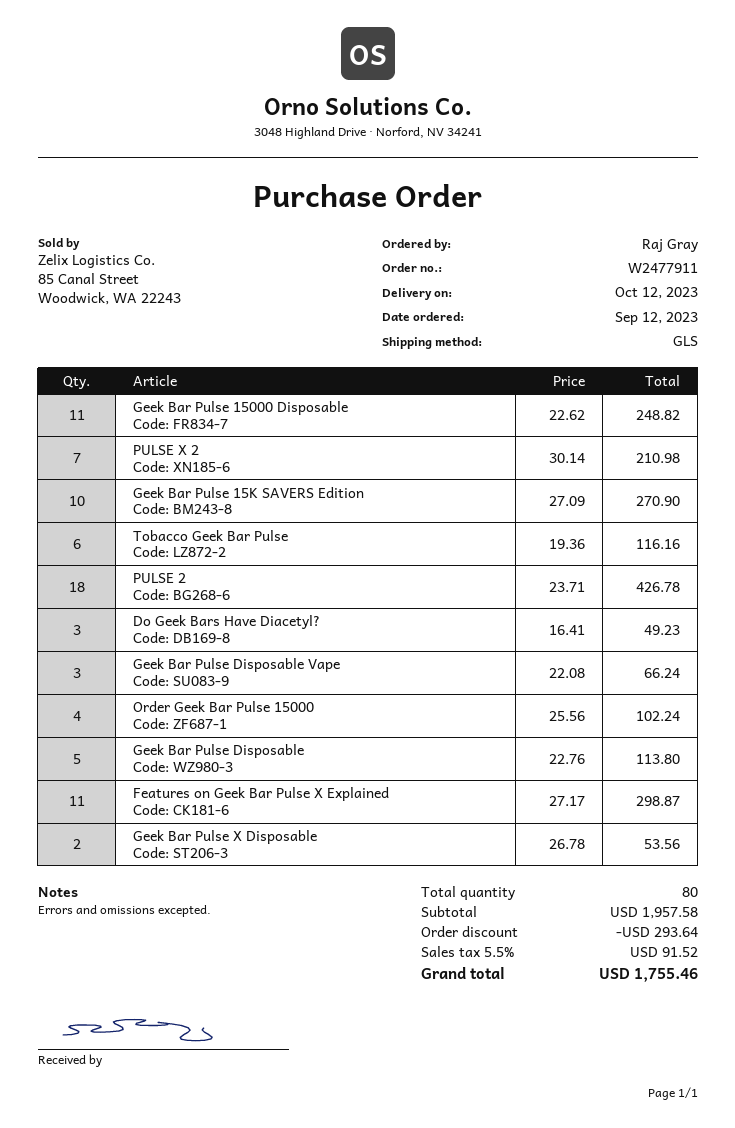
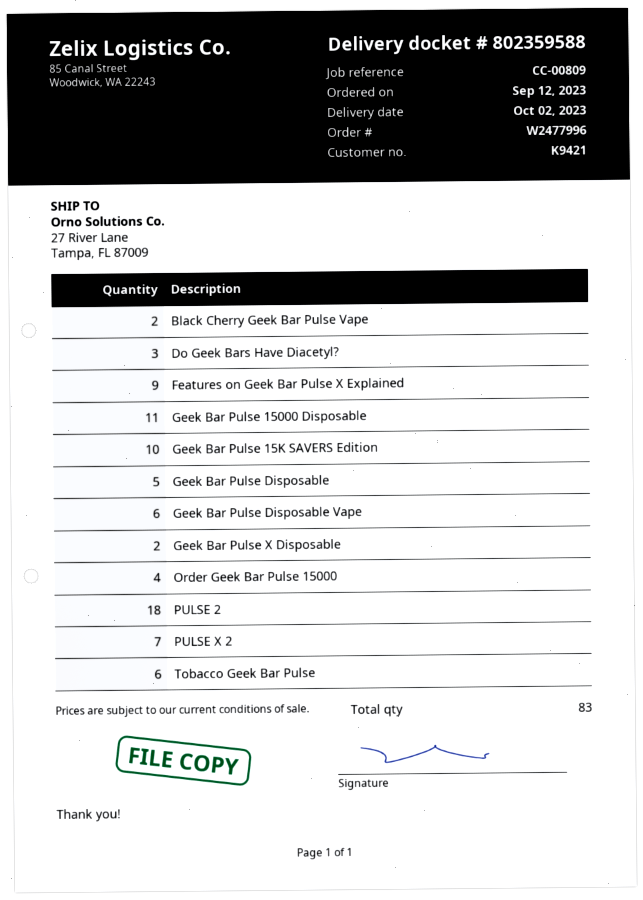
order number: W2477911 -> W2477996
delivery date: 2023-10-12 -> 2023-10-02
Geek Bar Pulse Disposable Vape: 3 -> 6
Features on Geek Bar Pulse X Explained: 11 -> 9
Black Cherry Geek Bar Pulse Vape: none -> 2
total quantity: 80 -> 83

